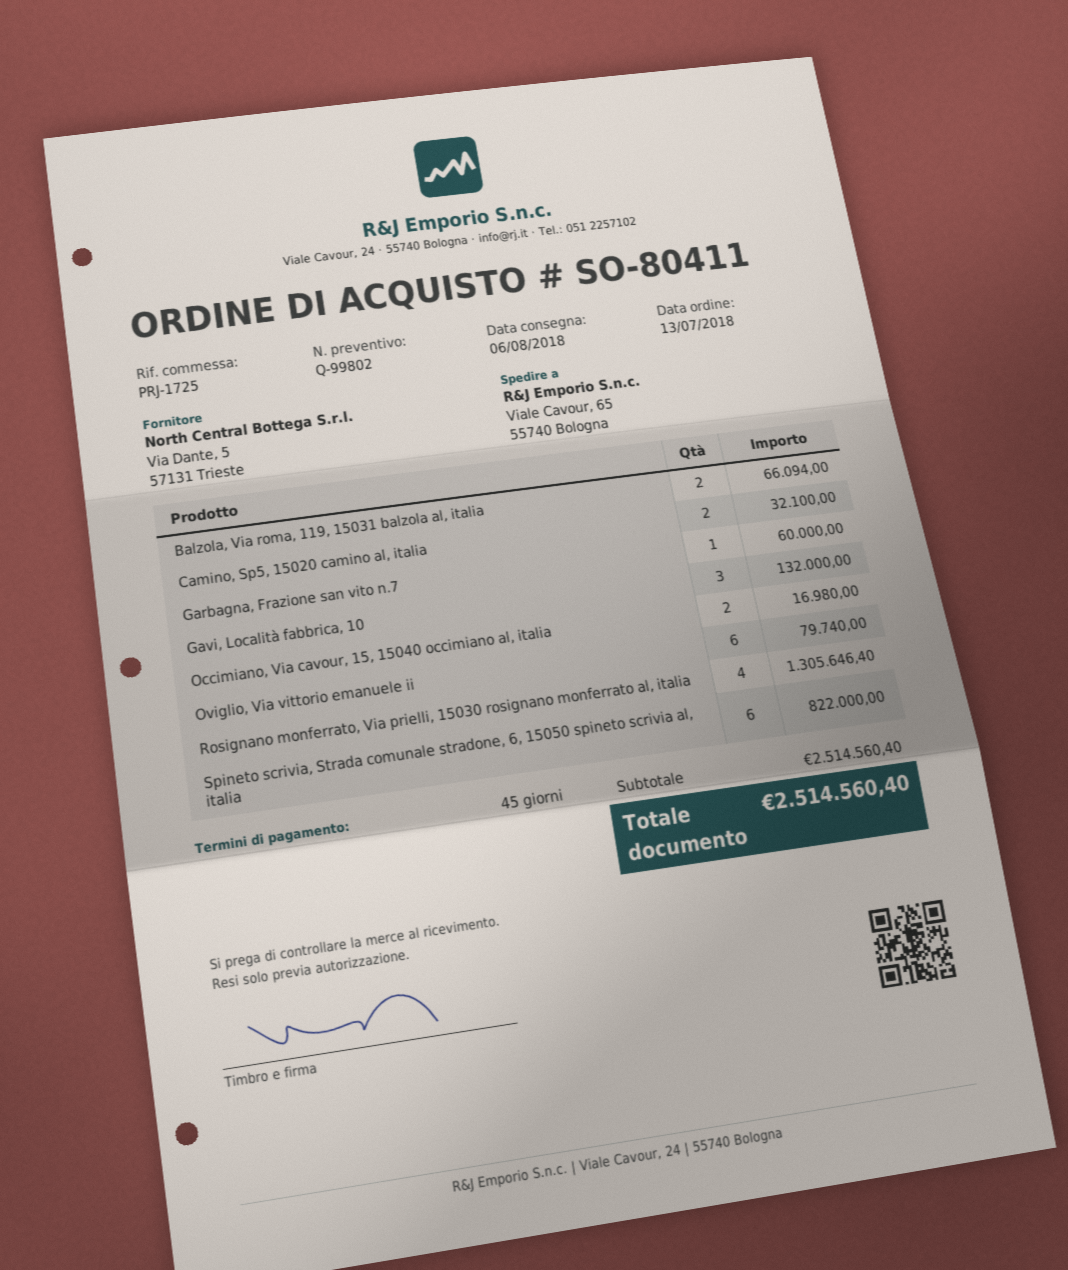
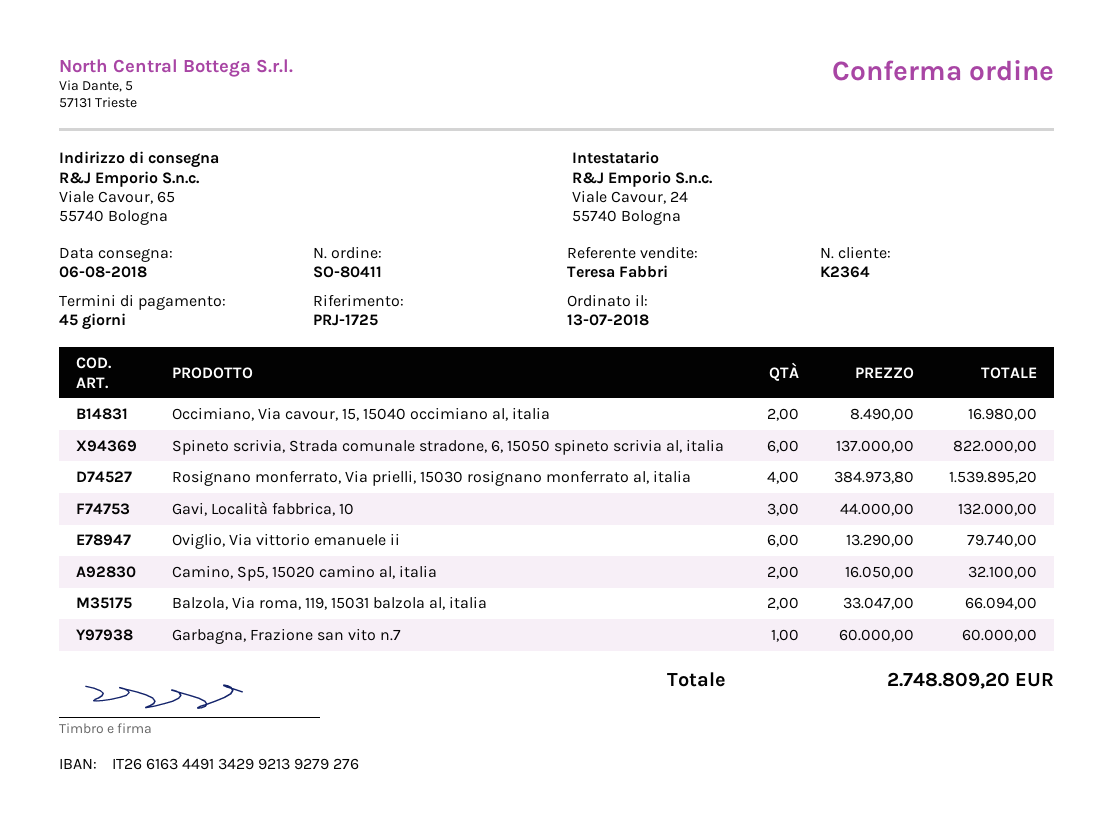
Rosignano monferrato, Via prielli, 15030 rosignano monferrato al, italia: 4 for 1305646.40 -> 4 for 1539895.20
total: 2514560.40 -> 2748809.20

